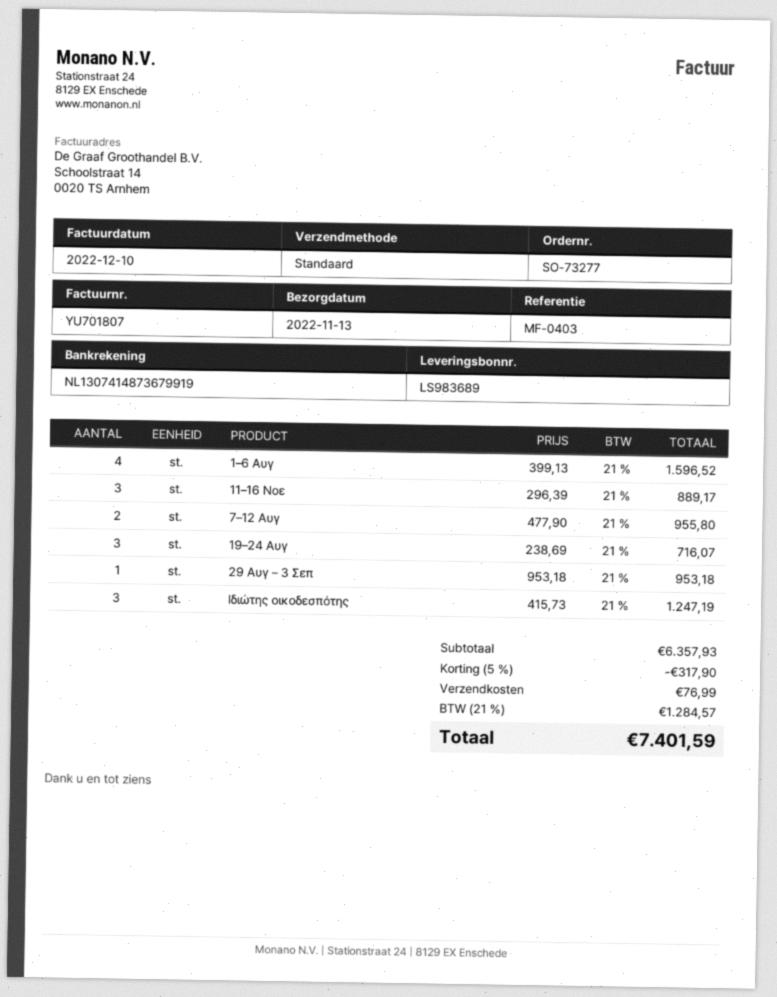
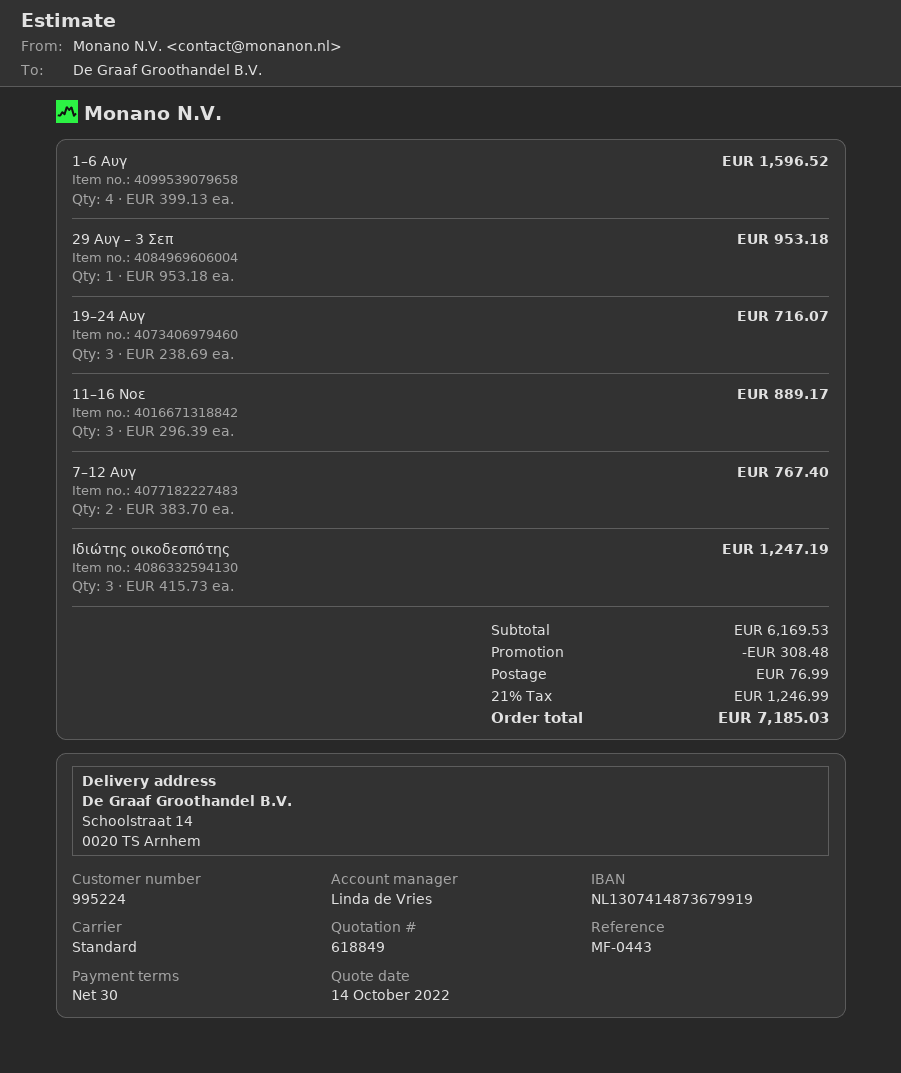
reference: MF-0403 -> MF-0443
7–12 Αυγ: 2 x 477.90 = 955.80 -> 2 x 383.70 = 767.40
subtotal: 6357.93 -> 6169.53
discount: 317.90 -> 308.48
tax: 21% = 1284.57 -> 21% = 1246.99
total: 7401.59 -> 7185.03

